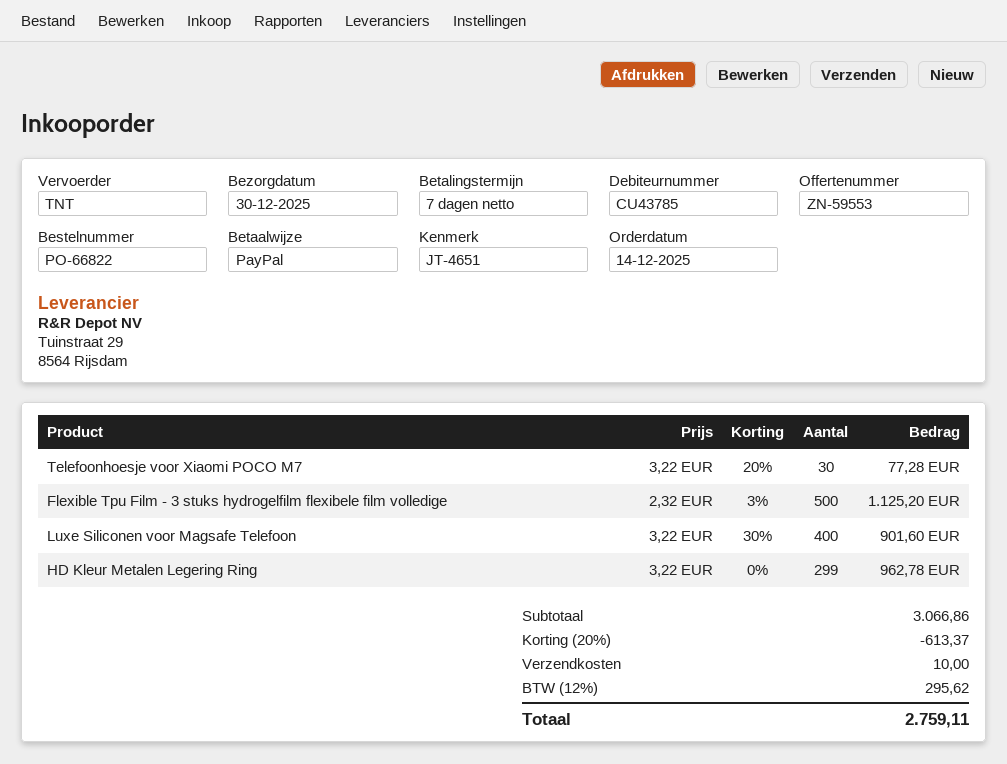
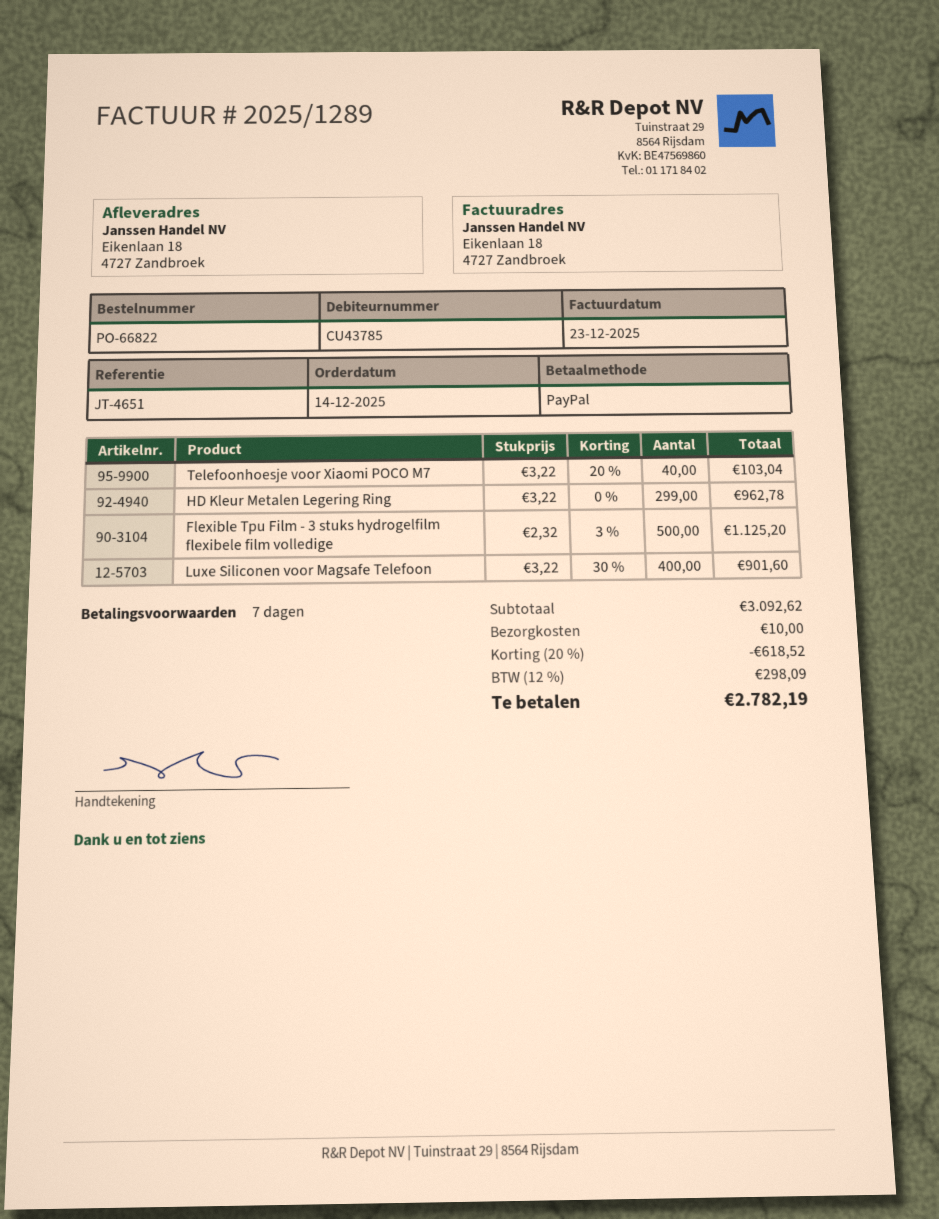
Telefoonhoesje voor Xiaomi POCO M7: 30 x 3.22 - 20% = 77.28 -> 40 x 3.22 - 20% = 103.04
subtotal: 3066.86 -> 3092.62
discount: 20% = 613.37 -> 20% = 618.52
tax: 12% = 295.62 -> 12% = 298.09
total: 2759.11 -> 2782.19

